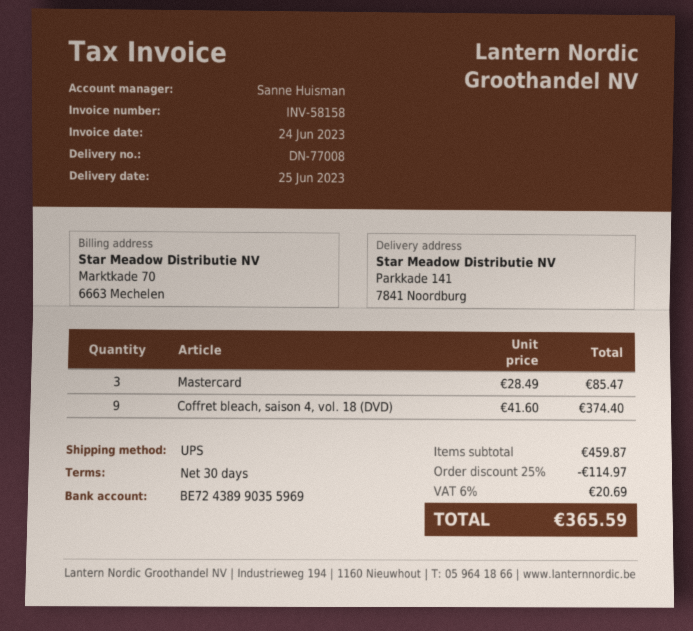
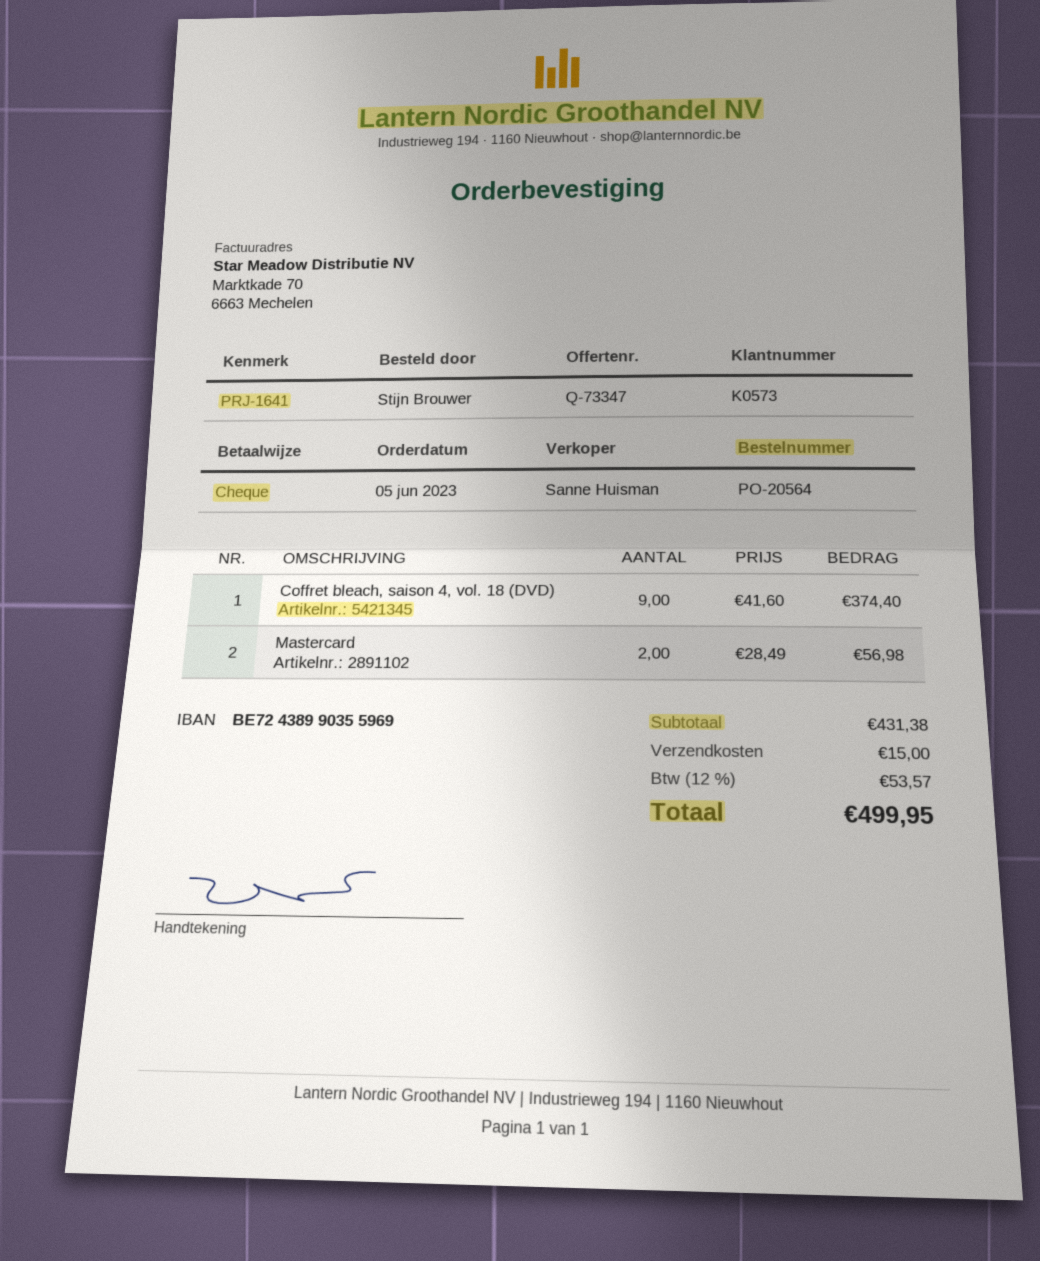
Mastercard: 3 x 28.49 = 85.47 -> 2 x 28.49 = 56.98
subtotal: 459.87 -> 431.38
discount: 25% = 114.97 -> none
shipping: none -> 15.00
tax: 6% = 20.69 -> 12% = 53.57
total: 365.59 -> 499.95

